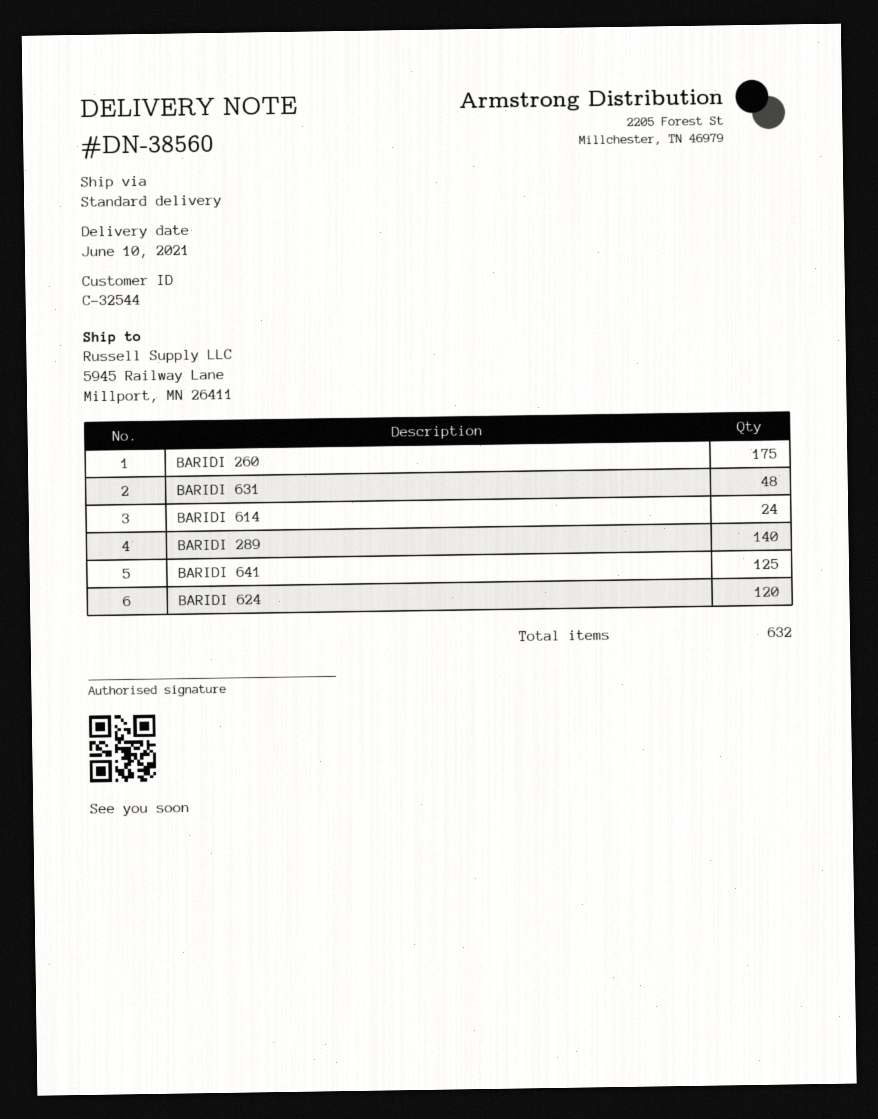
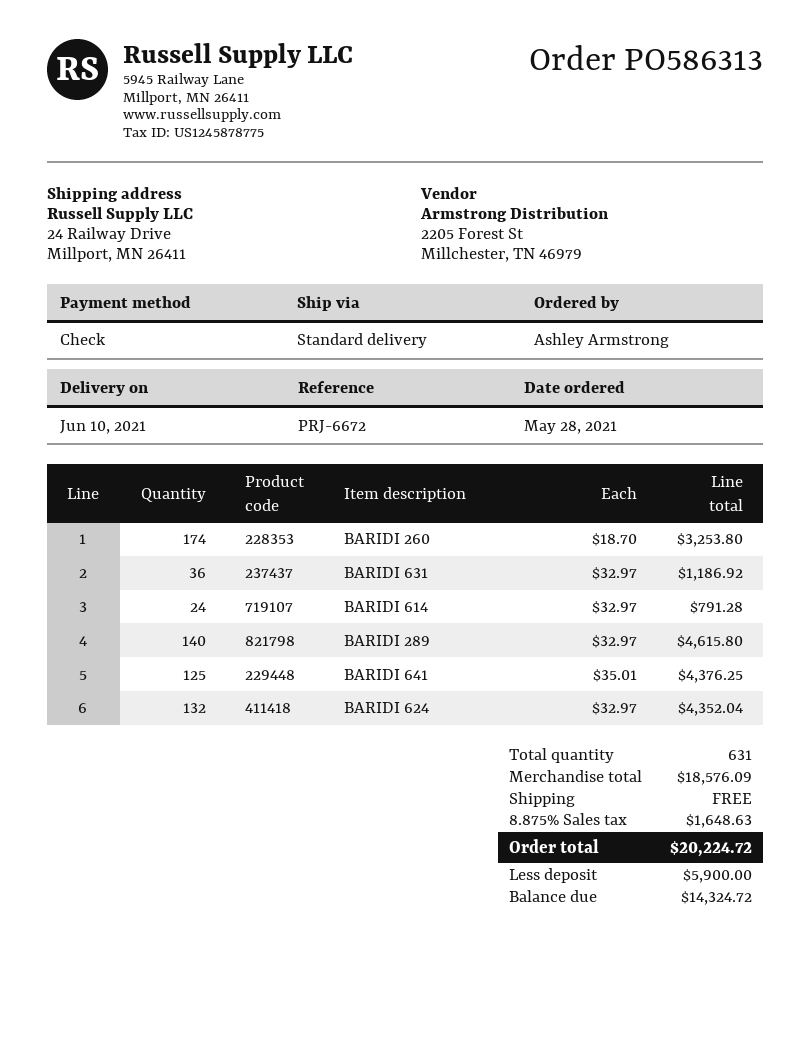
ship to: 5945 Railway Lane, Millport, MN 26411 -> 24 Railway Drive, Millport, MN 26411
BARIDI 260: 175 -> 174
BARIDI 631: 48 -> 36
BARIDI 624: 120 -> 132
total quantity: 632 -> 631

